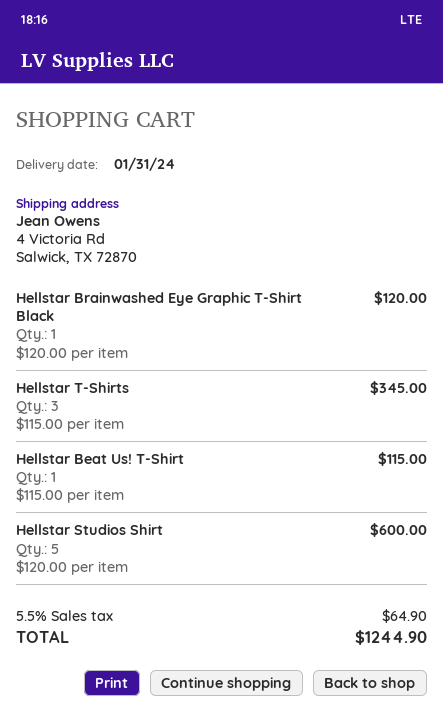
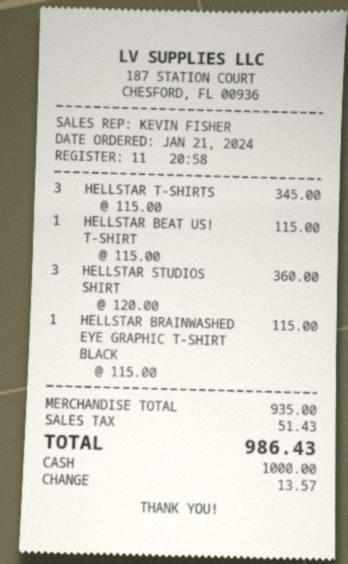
Hellstar Brainwashed Eye Graphic T-Shirt Black: 1 x 120.00 = 120.00 -> 1 x 115.00 = 115.00
Hellstar Studios Shirt: 5 x 120.00 = 600.00 -> 3 x 120.00 = 360.00
tax: 64.90 -> 51.43
total: 1244.90 -> 986.43

